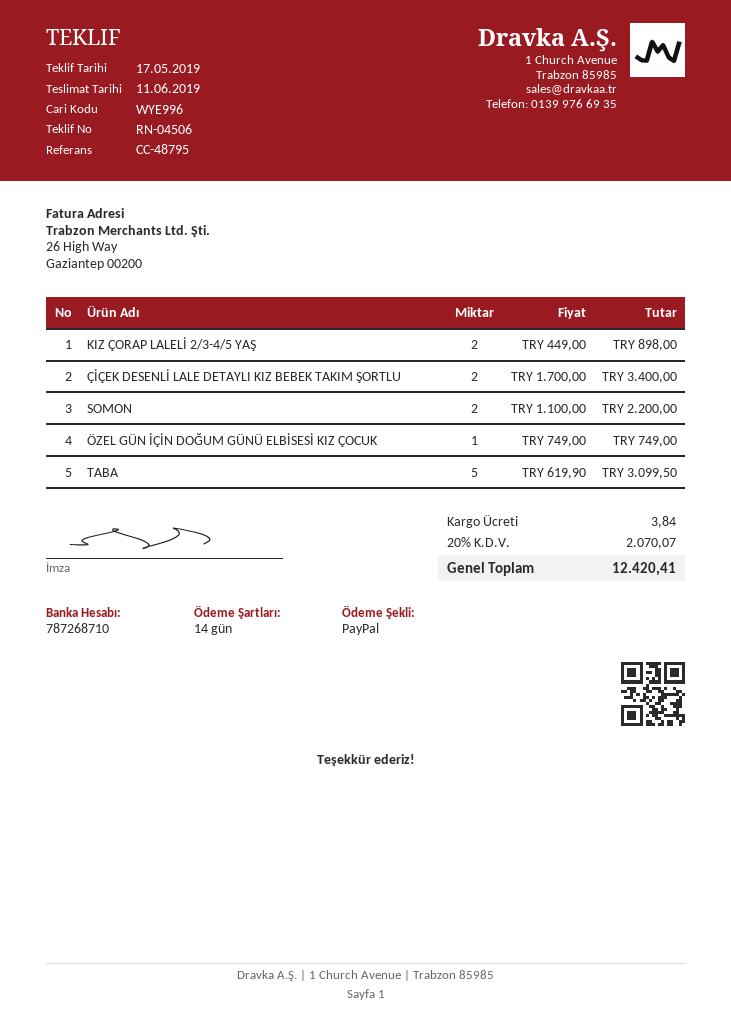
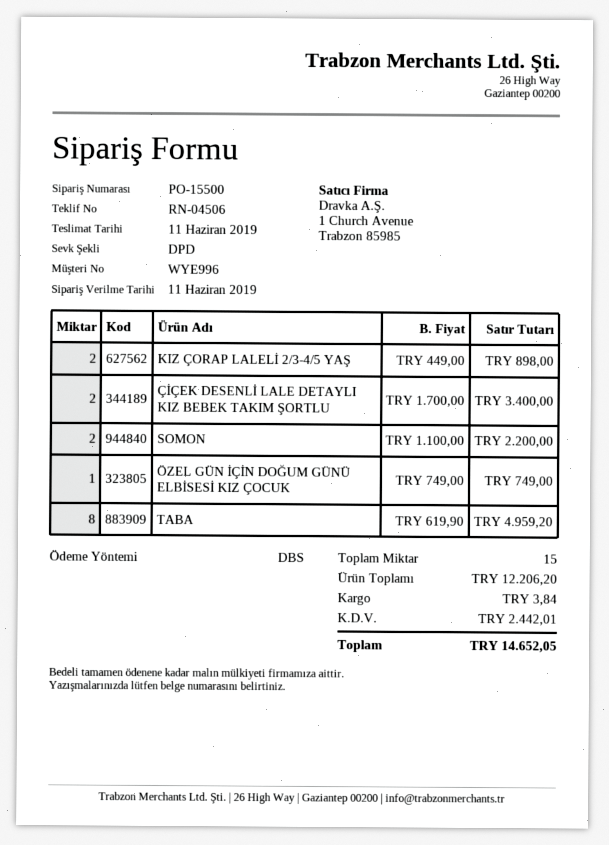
payment method: PayPal -> direct debit
TABA: 5 x 619.90 = 3099.50 -> 8 x 619.90 = 4959.20
tax: 2070.07 -> 2442.01
total: 12420.41 -> 14652.05

